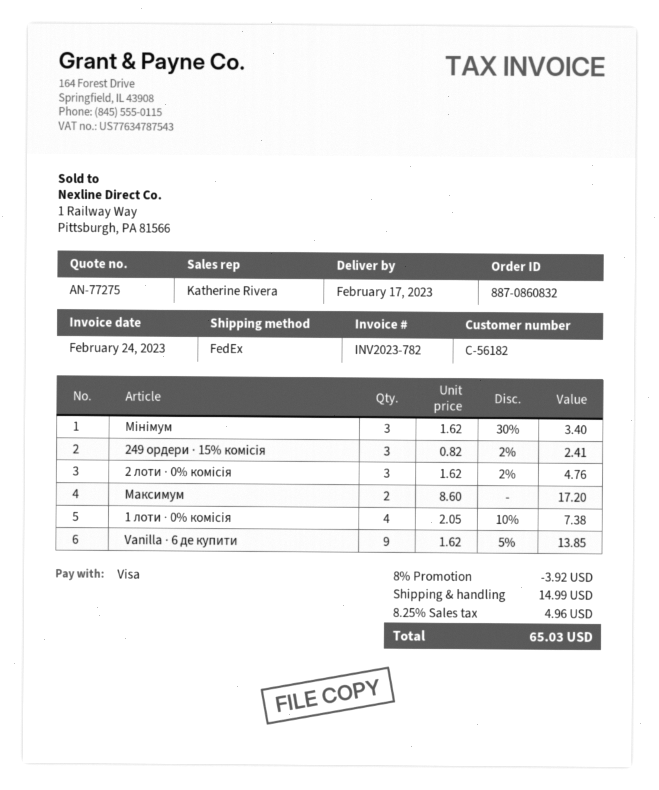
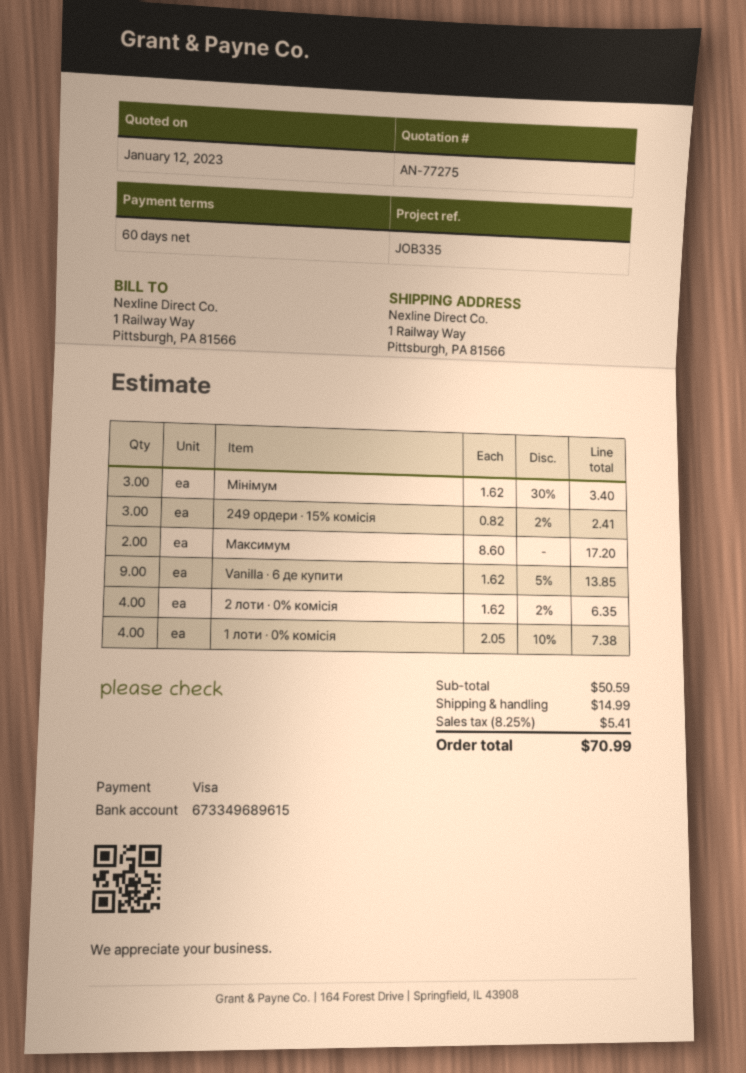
2 лоти · 0% комісія: 3 x 1.62 - 2% = 4.76 -> 4 x 1.62 - 2% = 6.35
discount: 8% = 3.92 -> none
tax: 8.25% = 4.96 -> 8.25% = 5.41
total: 65.03 -> 70.99

